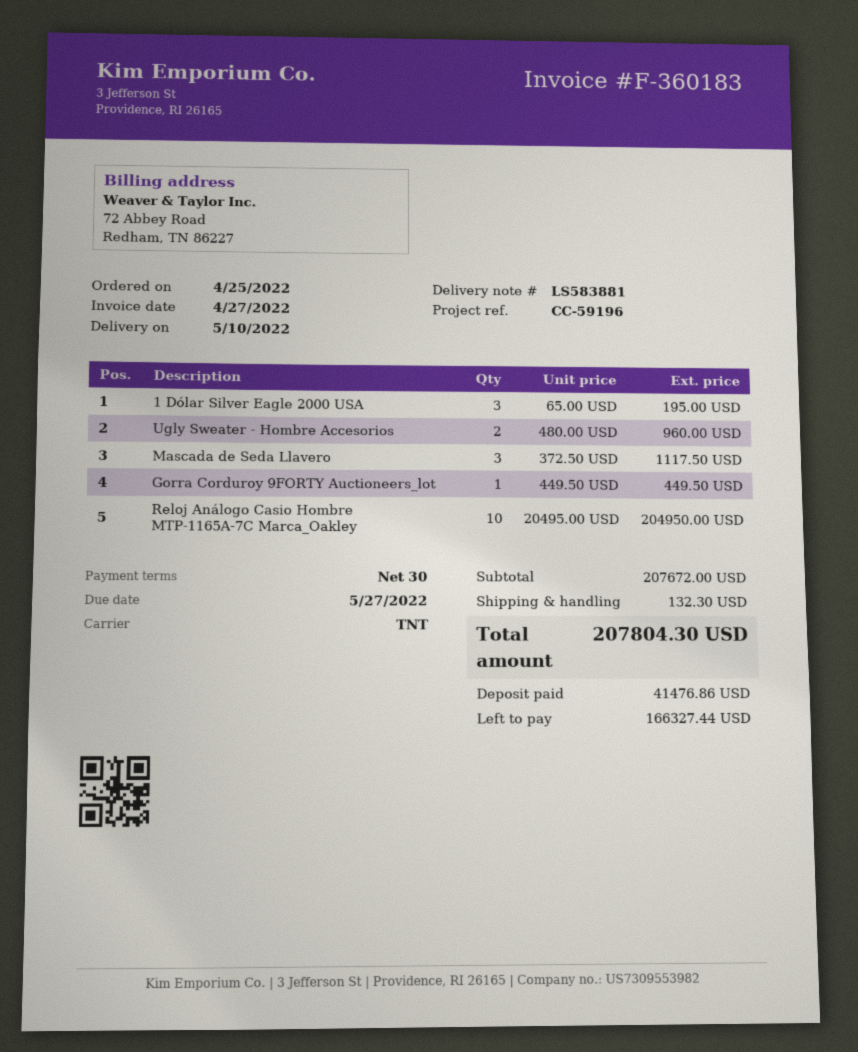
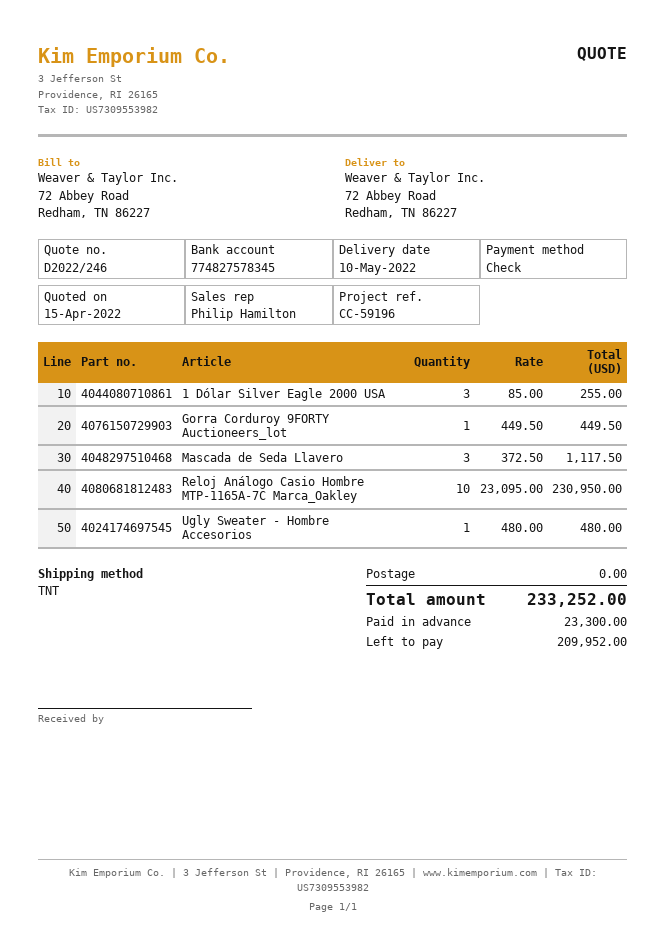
1 Dólar Silver Eagle 2000 USA: 3 x 65.00 = 195.00 -> 3 x 85.00 = 255.00
Ugly Sweater - Hombre Accesorios: 2 x 480.00 = 960.00 -> 1 x 480.00 = 480.00
Reloj Análogo Casio Hombre MTP-1165A-7C Marca_Oakley: 10 x 20495.00 = 204950.00 -> 10 x 23095.00 = 230950.00
shipping: 132.30 -> 0.00
total: 207804.30 -> 233252.00
deposit: 41476.86 -> 23300.00
balance: 166327.44 -> 209952.00

